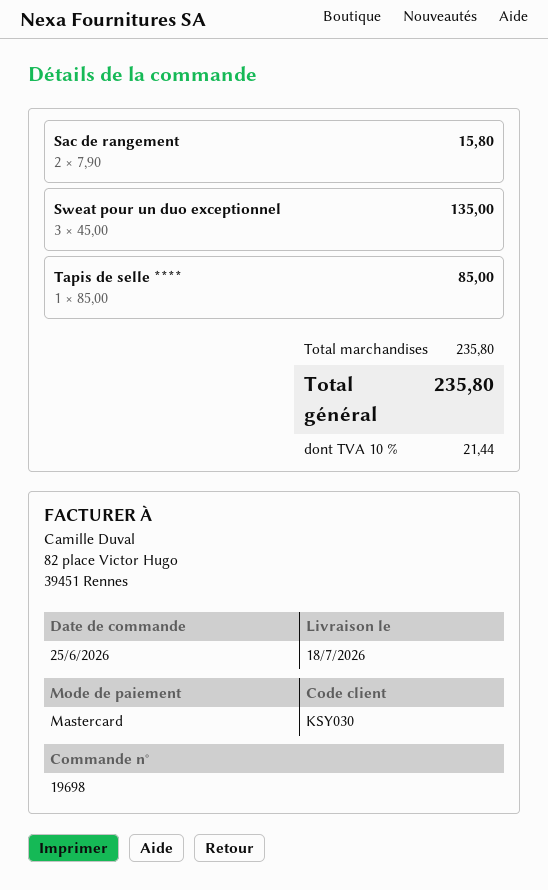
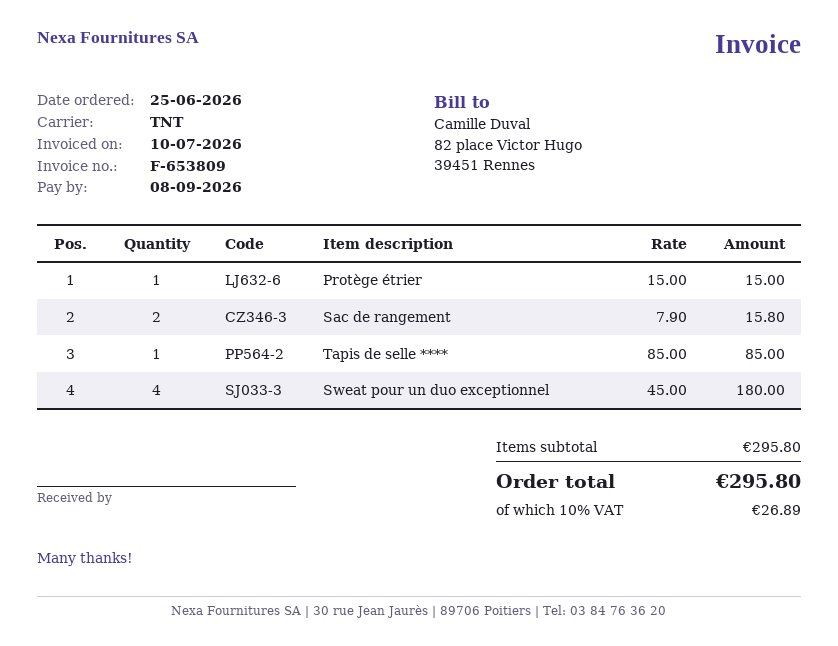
Sweat pour un duo exceptionnel: 3 x 45.00 = 135.00 -> 4 x 45.00 = 180.00
Protège étrier: none -> 1 x 15.00 = 15.00
subtotal: 235.80 -> 295.80
tax: 10% = 21.44 -> 10% = 26.89
total: 235.80 -> 295.80

